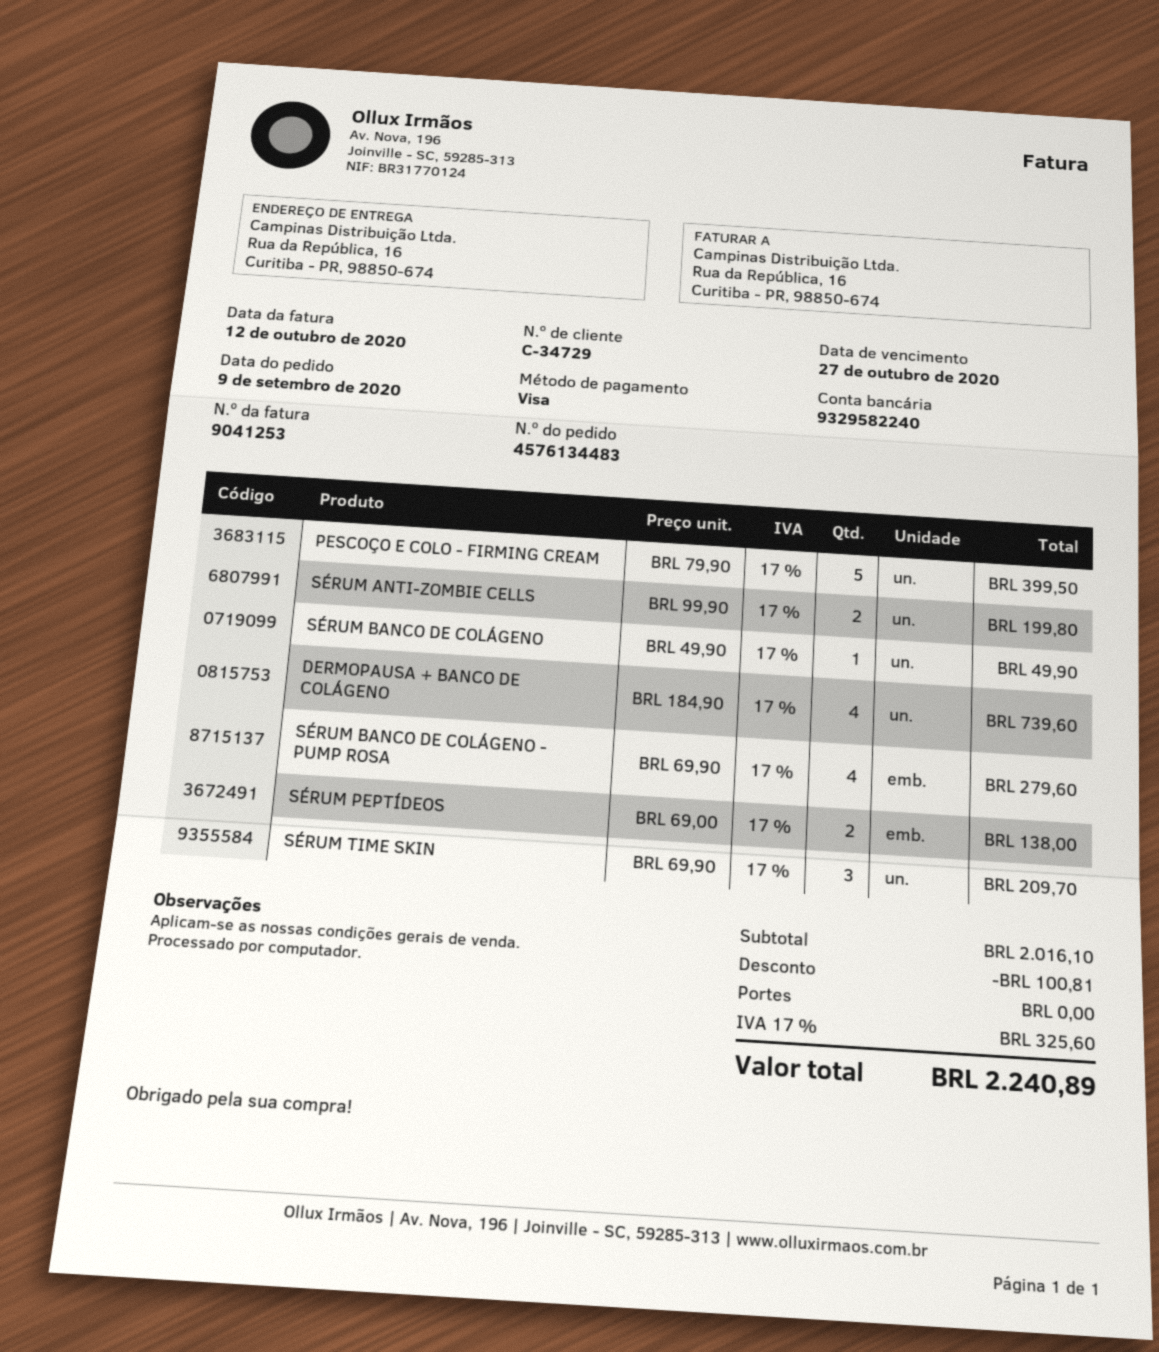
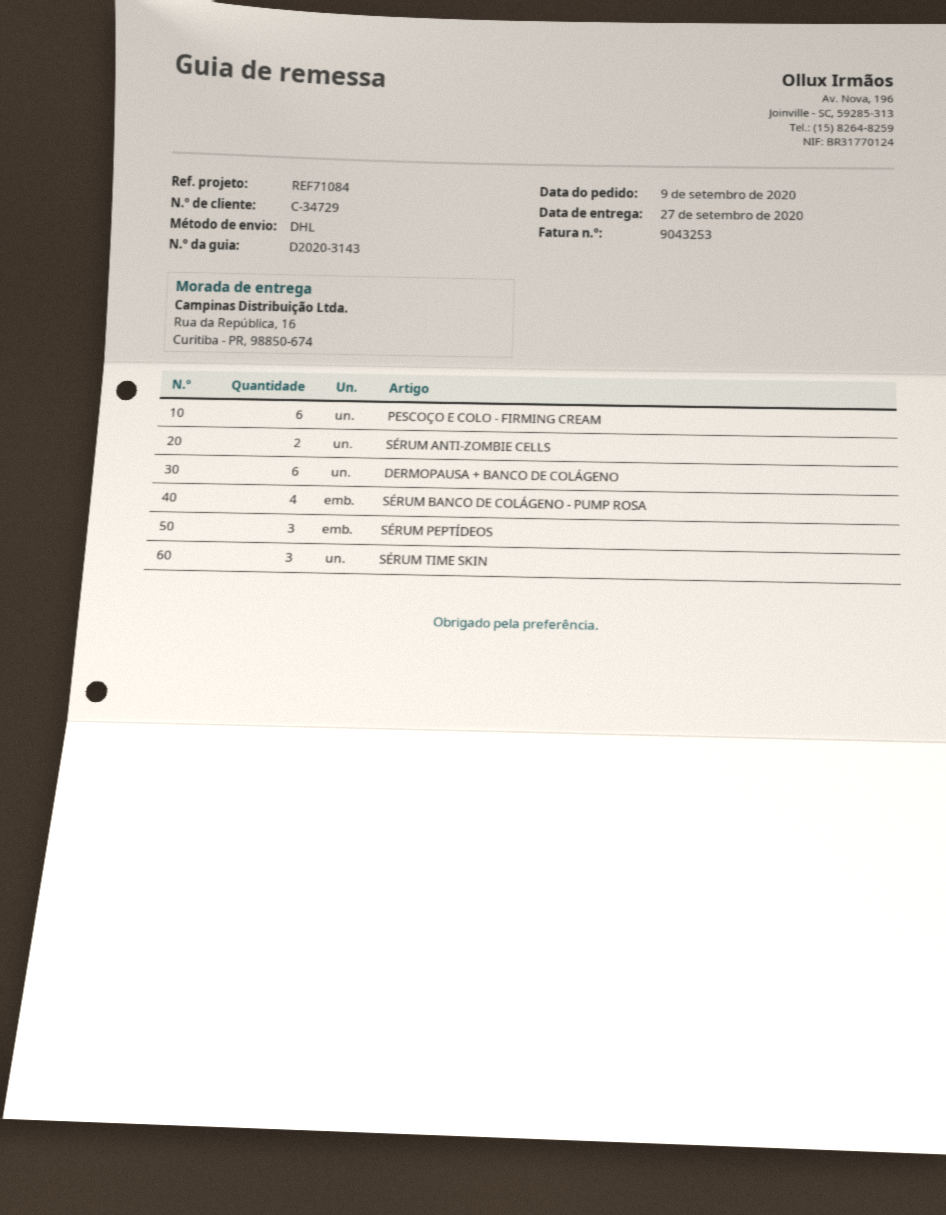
invoice number: 9041253 -> 9043253
PESCOÇO E COLO - FIRMING CREAM: 5 -> 6
SÉRUM BANCO DE COLÁGENO: 1 -> none
DERMOPAUSA + BANCO DE COLÁGENO: 4 -> 6
SÉRUM PEPTÍDEOS: 2 -> 3

